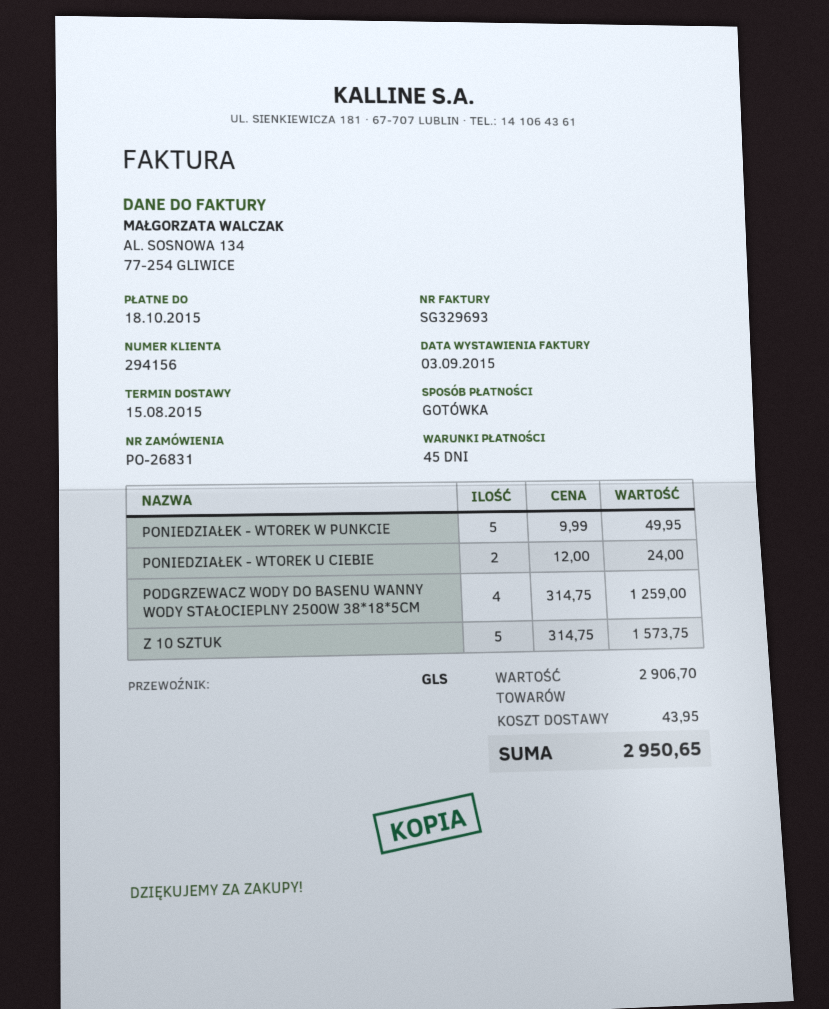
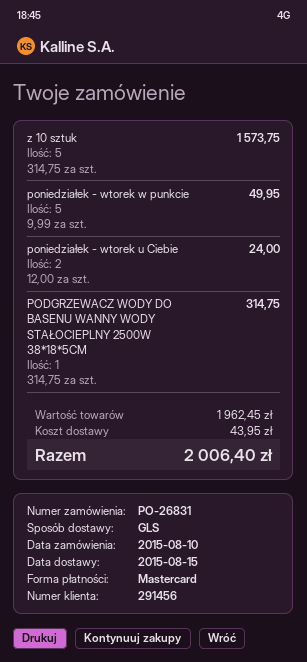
customer number: 294156 -> 291456
payment method: cash -> Mastercard
PODGRZEWACZ WODY DO BASENU WANNY WODY STAŁOCIEPLNY 2500W 38*18*5CM: 4 x 314.75 = 1259.00 -> 1 x 314.75 = 314.75
subtotal: 2906.70 -> 1962.45
total: 2950.65 -> 2006.40

